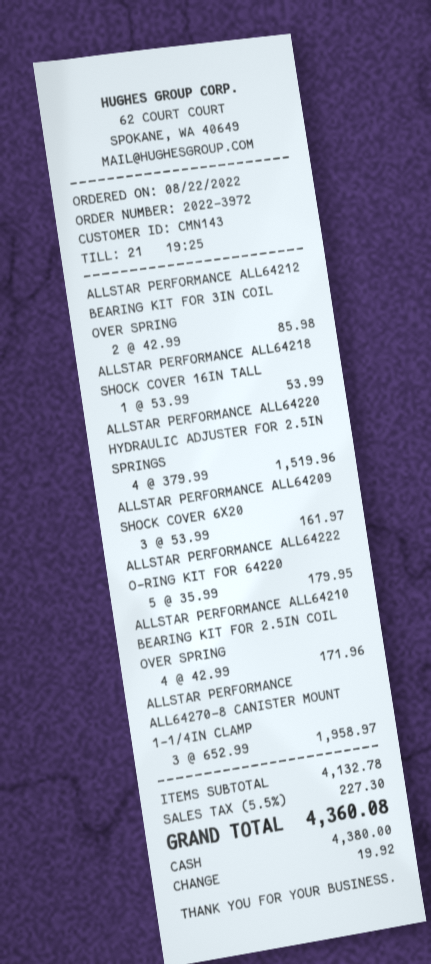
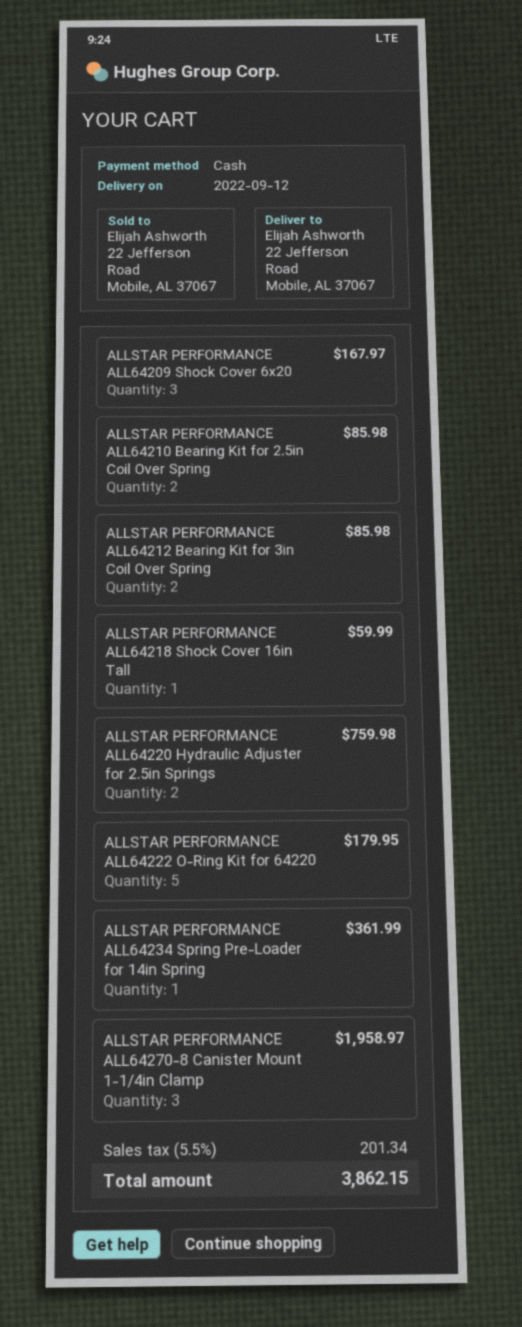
ALLSTAR PERFORMANCE ALL64218 SHOCK COVER 16IN TALL: 1 for 53.99 -> 1 for 59.99
ALLSTAR PERFORMANCE ALL64220 HYDRAULIC ADJUSTER FOR 2.5IN SPRINGS: 4 for 1519.96 -> 2 for 759.98
ALLSTAR PERFORMANCE ALL64209 SHOCK COVER 6X20: 3 for 161.97 -> 3 for 167.97
ALLSTAR PERFORMANCE ALL64210 BEARING KIT FOR 2.5IN COIL OVER SPRING: 4 for 171.96 -> 2 for 85.98
ALLSTAR PERFORMANCE ALL64234 Spring Pre-Loader for 14in Spring: none -> 1 for 361.99
tax: 5.5% = 227.30 -> 5.5% = 201.34
total: 4360.08 -> 3862.15

